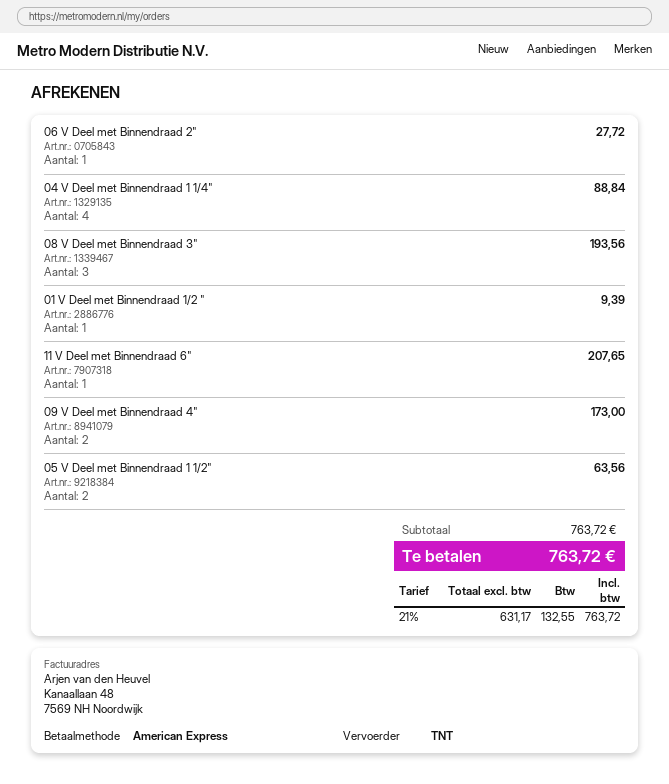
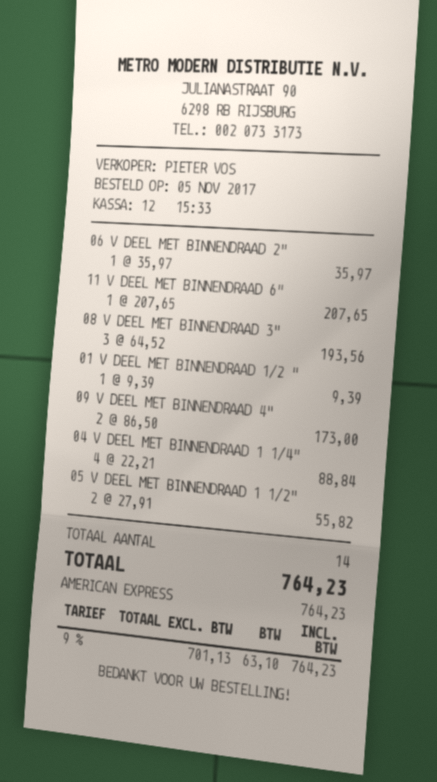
06 V Deel met Binnendraad 2": 1 for 27.72 -> 1 for 35.97
05 V Deel met Binnendraad 1 1/2": 2 for 63.56 -> 2 for 55.82
net: 631.17 -> 701.13
tax: 21% = 132.55 -> 9% = 63.10
total: 763.72 -> 764.23

